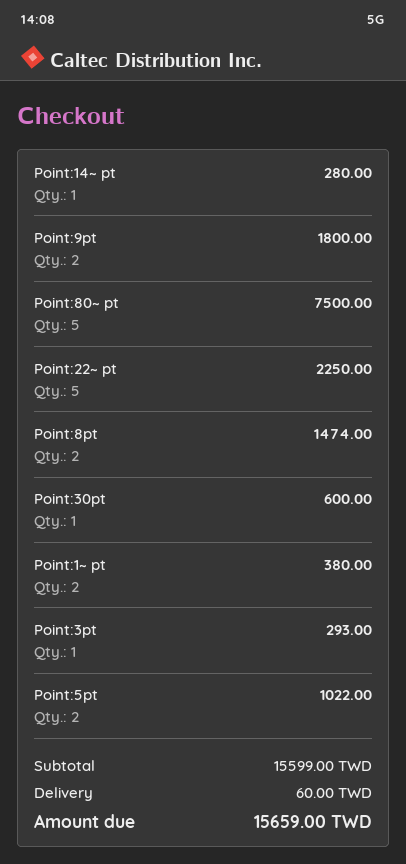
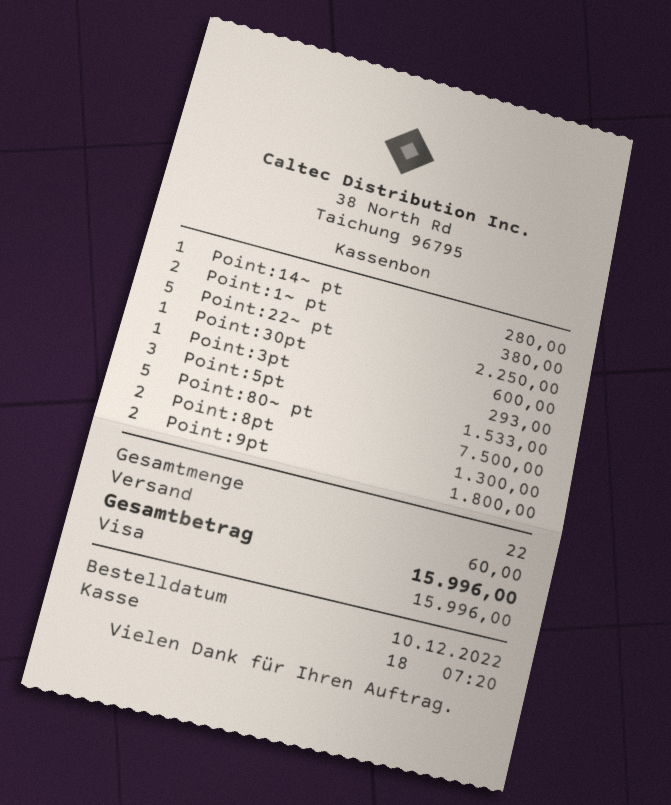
Point:8pt: 2 for 1474.00 -> 2 for 1300.00
Point:5pt: 2 for 1022.00 -> 3 for 1533.00
total: 15659.00 -> 15996.00

